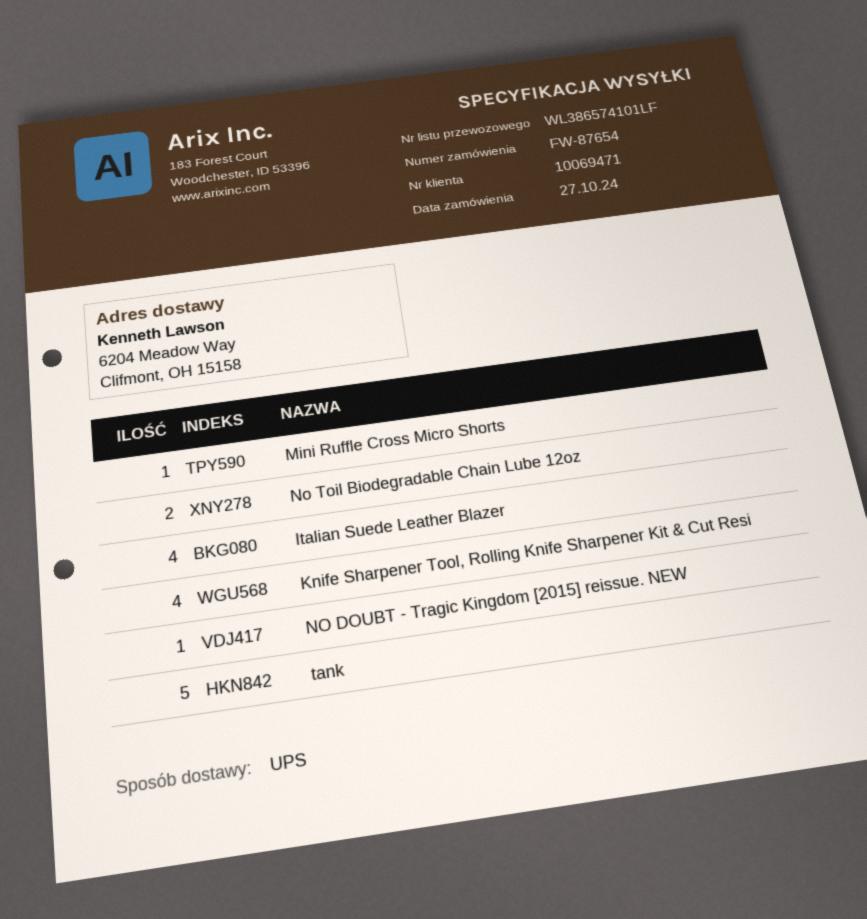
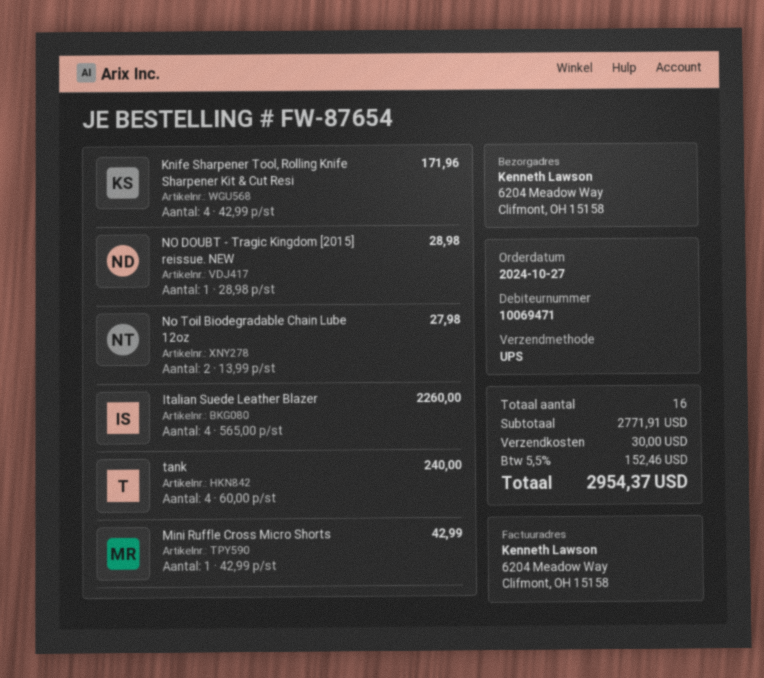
tank: 5 -> 4

